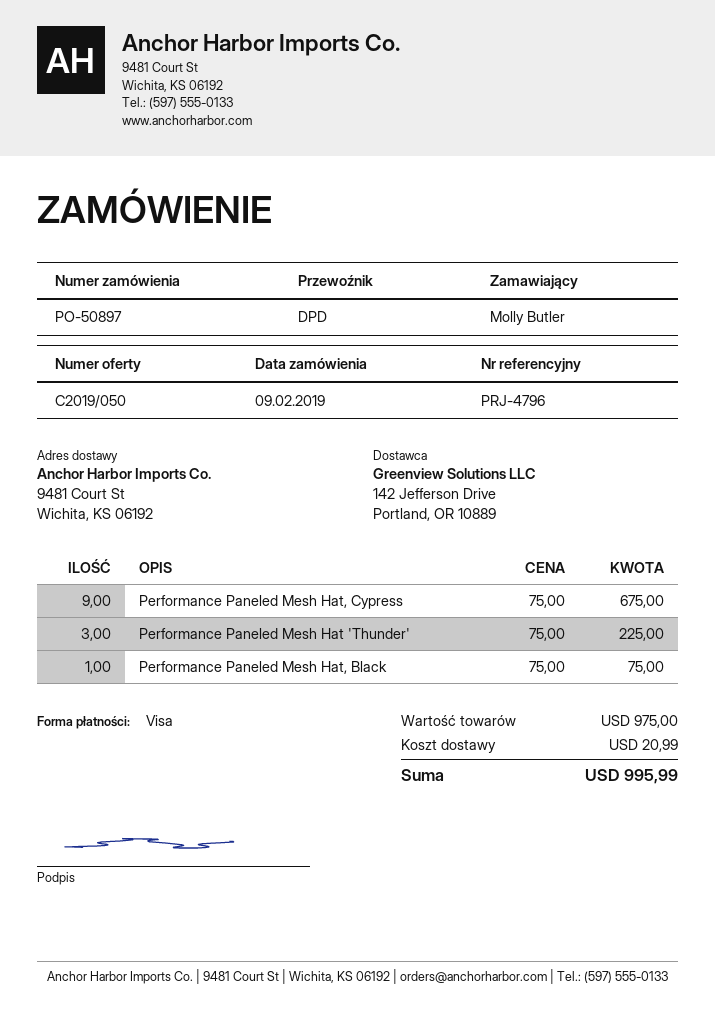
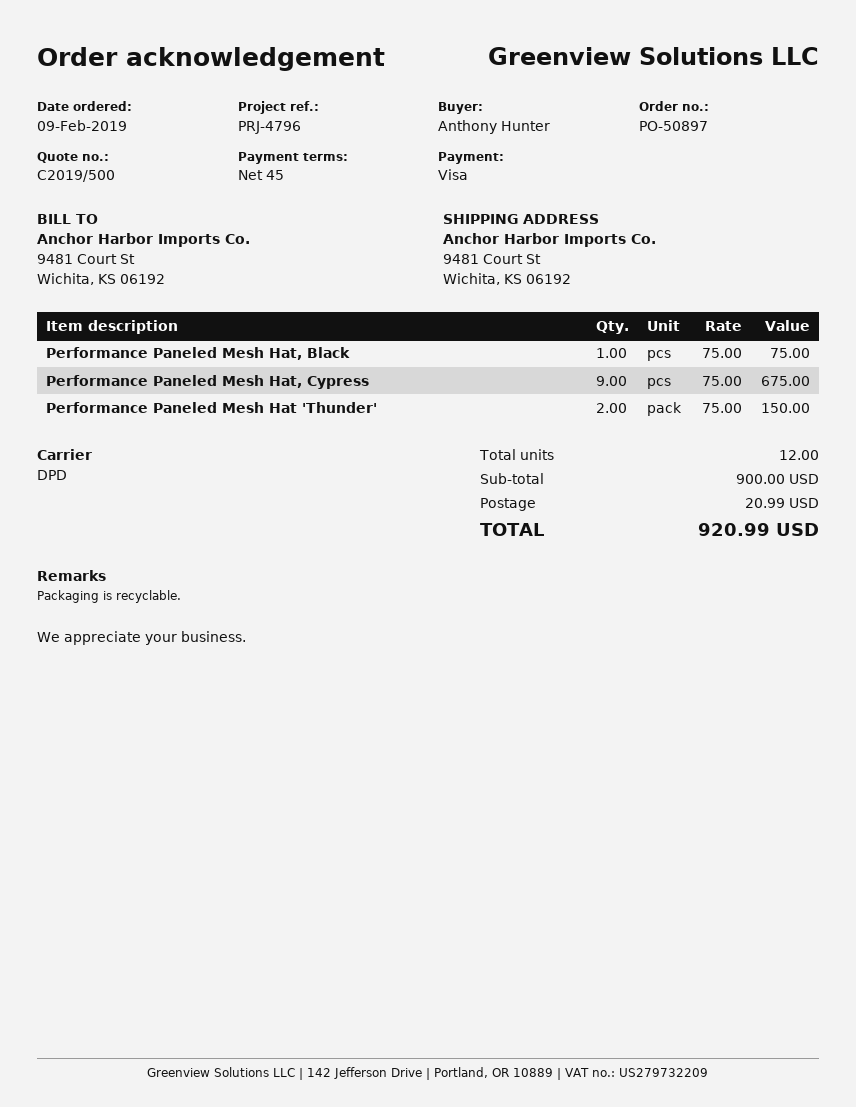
quote number: C2019/050 -> C2019/500
ordered by: Molly Butler -> Anthony Hunter
Performance Paneled Mesh Hat 'Thunder': 3 x 75.00 = 225.00 -> 2 x 75.00 = 150.00
subtotal: 975.00 -> 900.00
total: 995.99 -> 920.99

